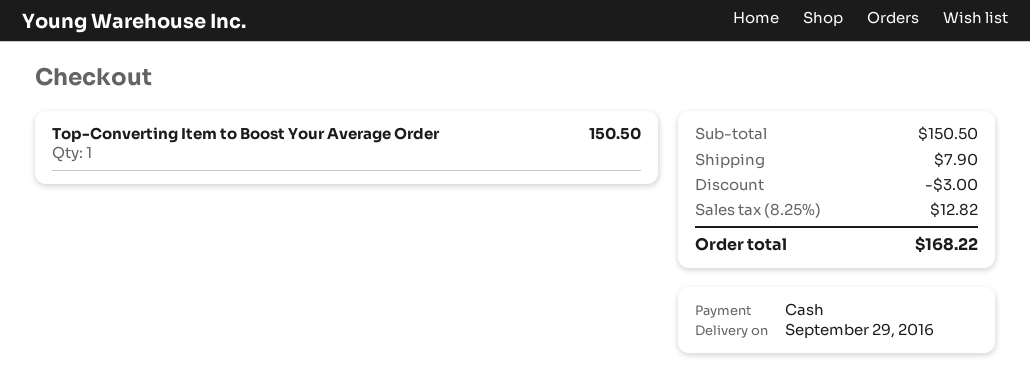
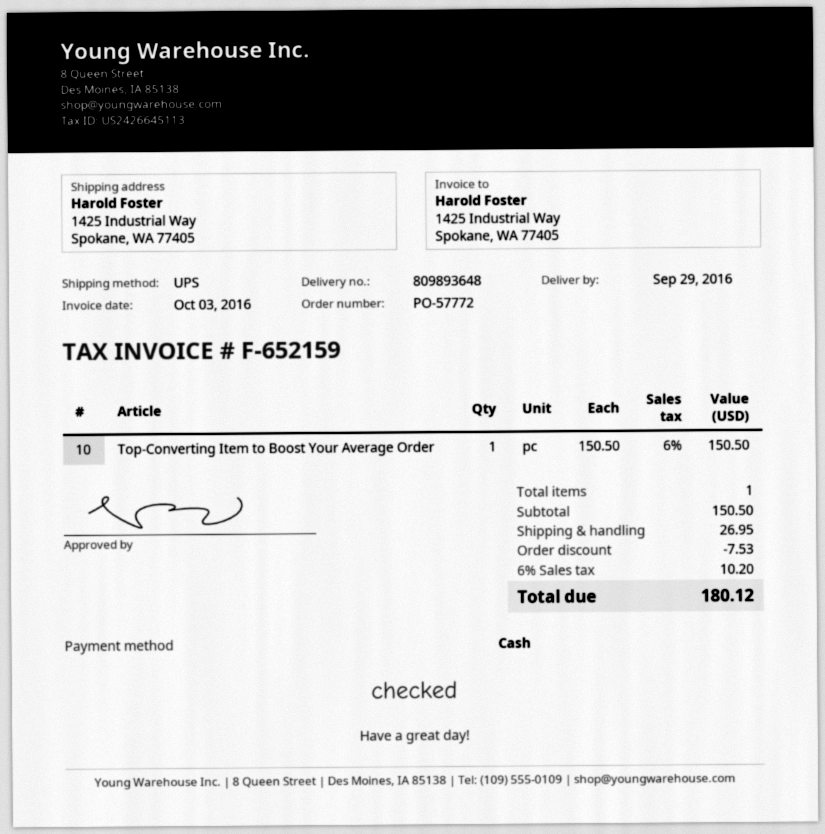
discount: 3.00 -> 7.53
shipping: 7.90 -> 26.95
tax: 8.25% = 12.82 -> 6% = 10.20
total: 168.22 -> 180.12

